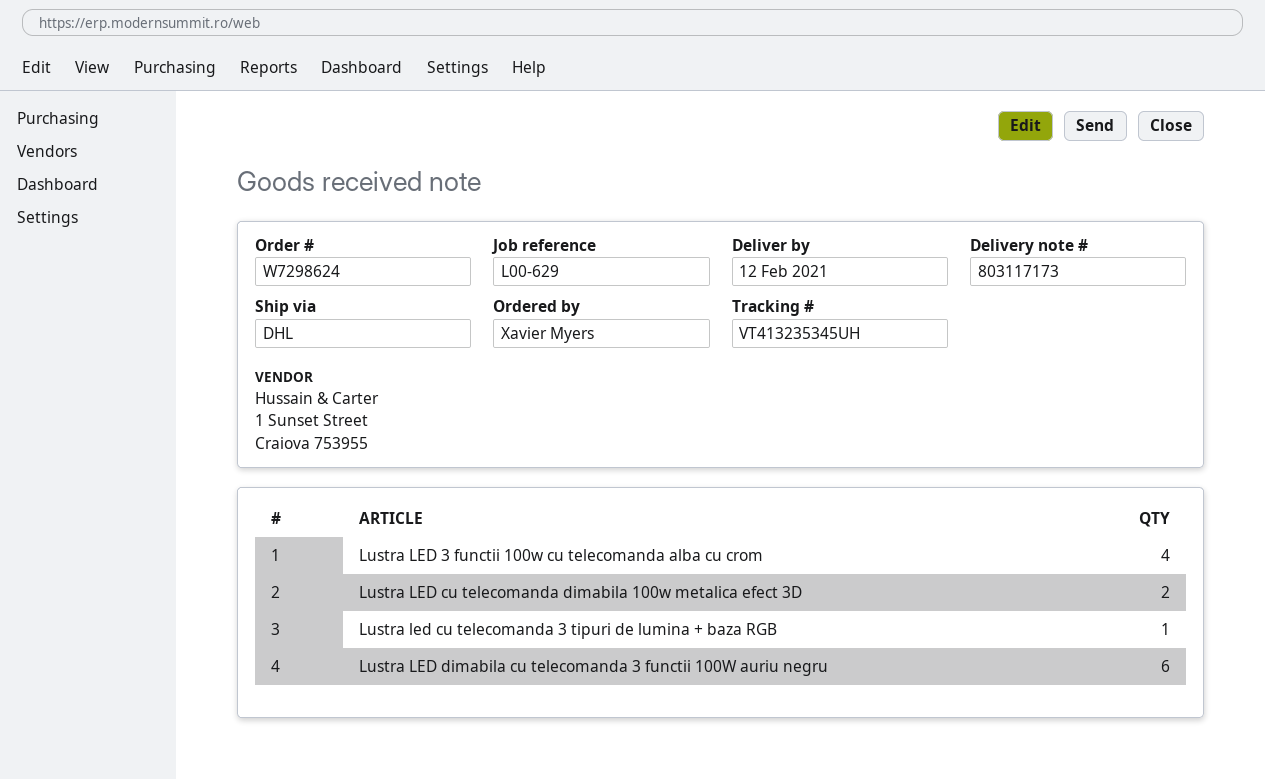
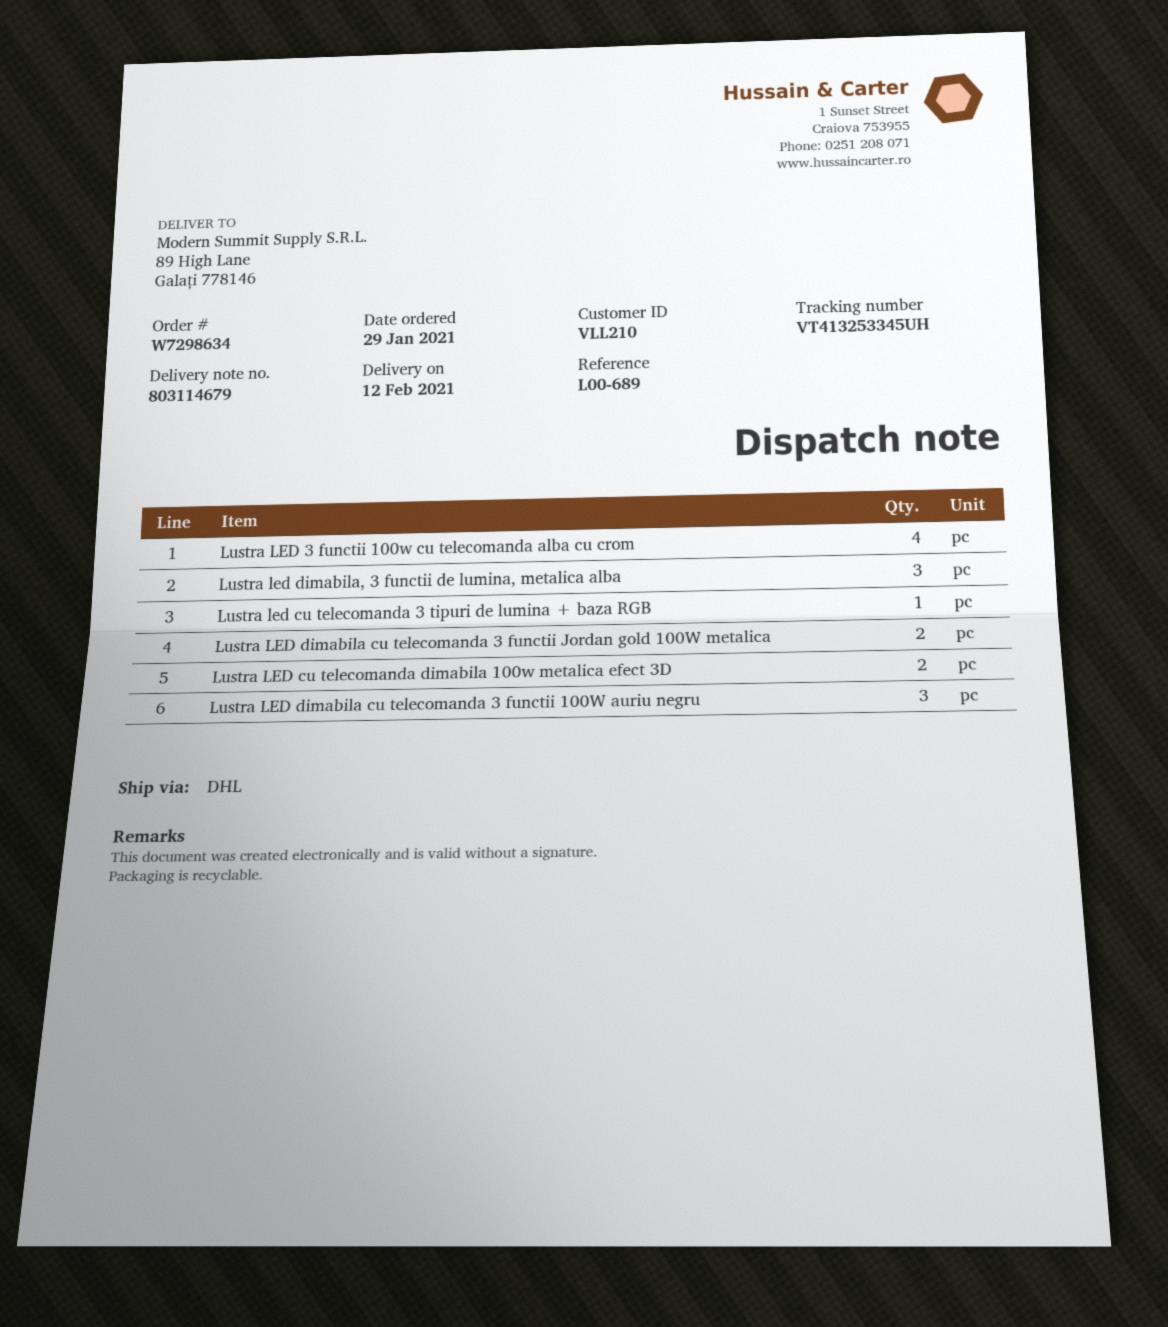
order number: W7298624 -> W7298634
delivery note number: 803117173 -> 803114679
reference: L00-629 -> L00-689
tracking number: VT413235345UH -> VT413253345UH
Lustra LED dimabila cu telecomanda 3 functii 100W auriu negru: 6 -> 3
Lustra led dimabila, 3 functii de lumina, metalica alba: none -> 3
Lustra LED dimabila cu telecomanda 3 functii Jordan gold 100W metalica: none -> 2

